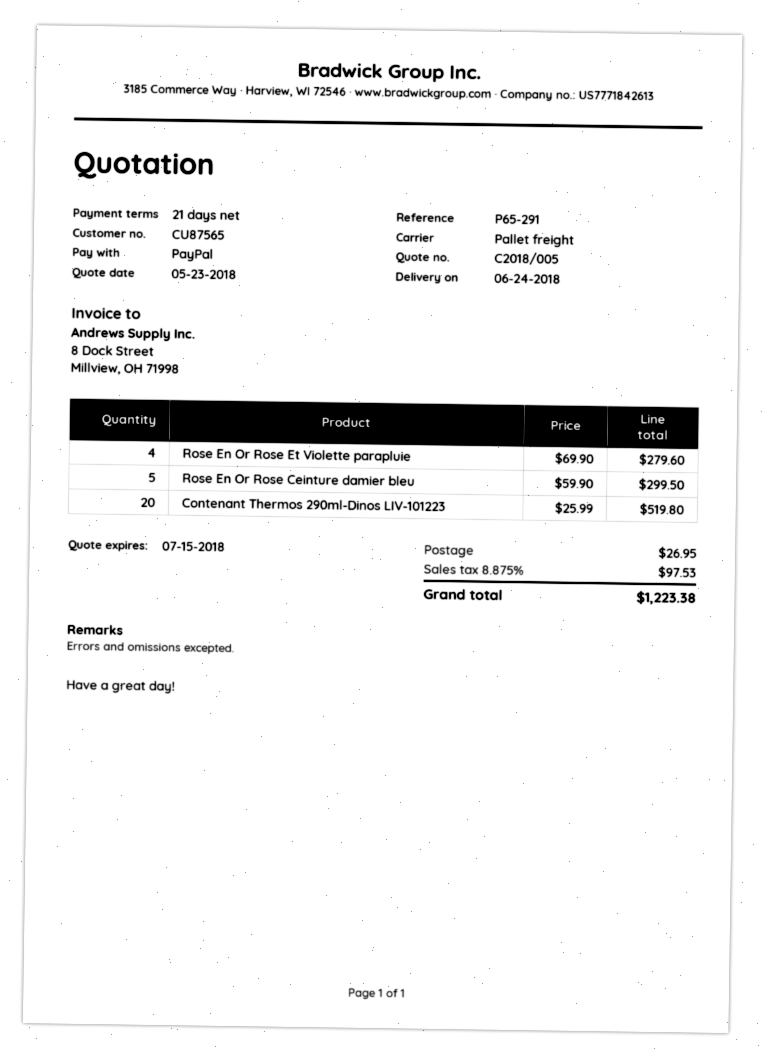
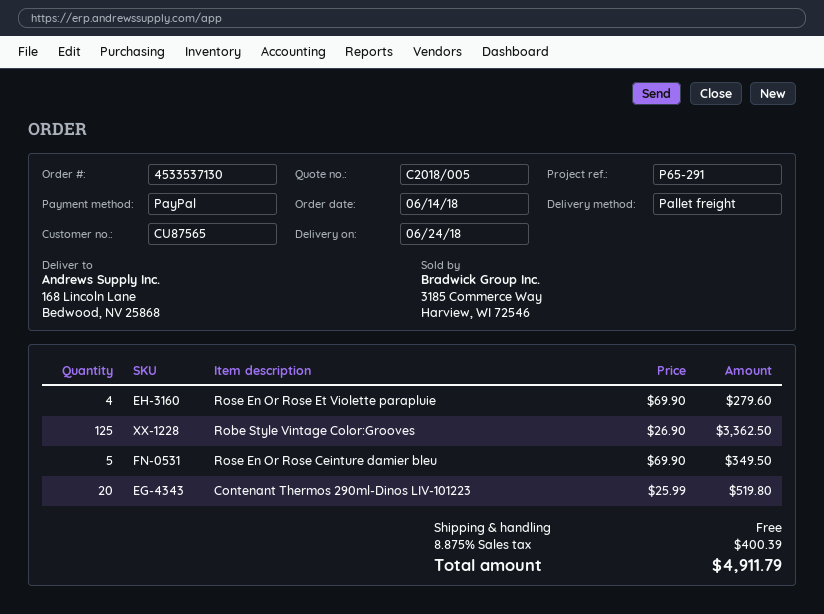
Rose En Or Rose Ceinture damier bleu: 5 x 59.90 = 299.50 -> 5 x 69.90 = 349.50
Robe Style Vintage Color:Grooves: none -> 125 x 26.90 = 3362.50
shipping: 26.95 -> 0.00
tax: 8.875% = 97.53 -> 8.875% = 400.39
total: 1223.38 -> 4911.79

